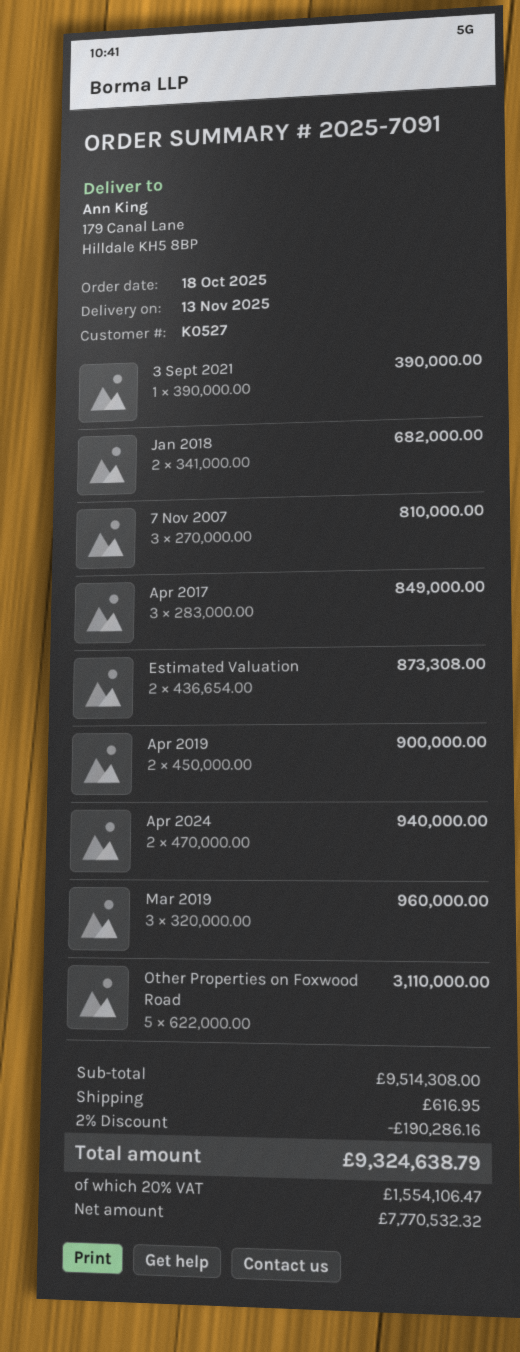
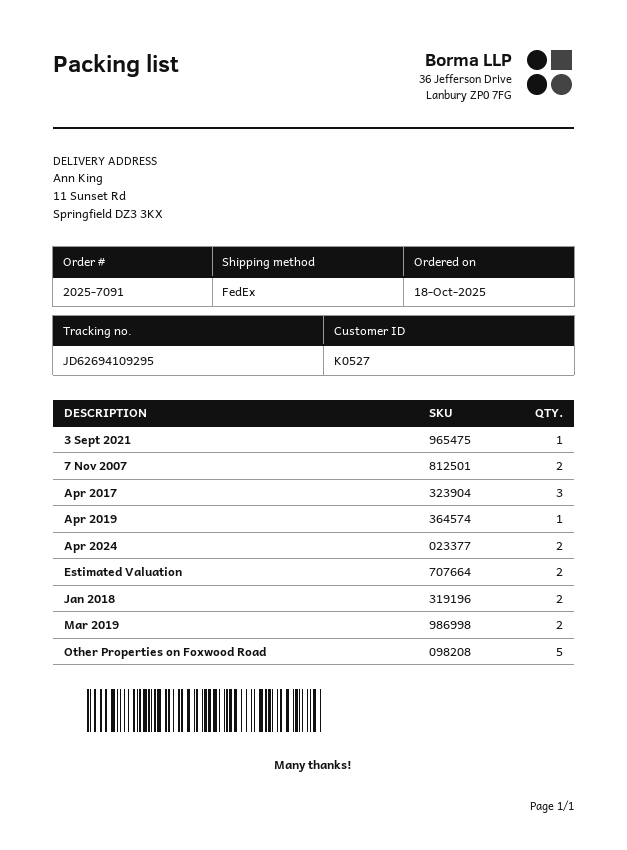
ship to: 179 Canal Lane, Hilldale KH5 8BP -> 11 Sunset Rd, Springfield DZ3 3KX
7 Nov 2007: 3 -> 2
Apr 2019: 2 -> 1
Mar 2019: 3 -> 2

